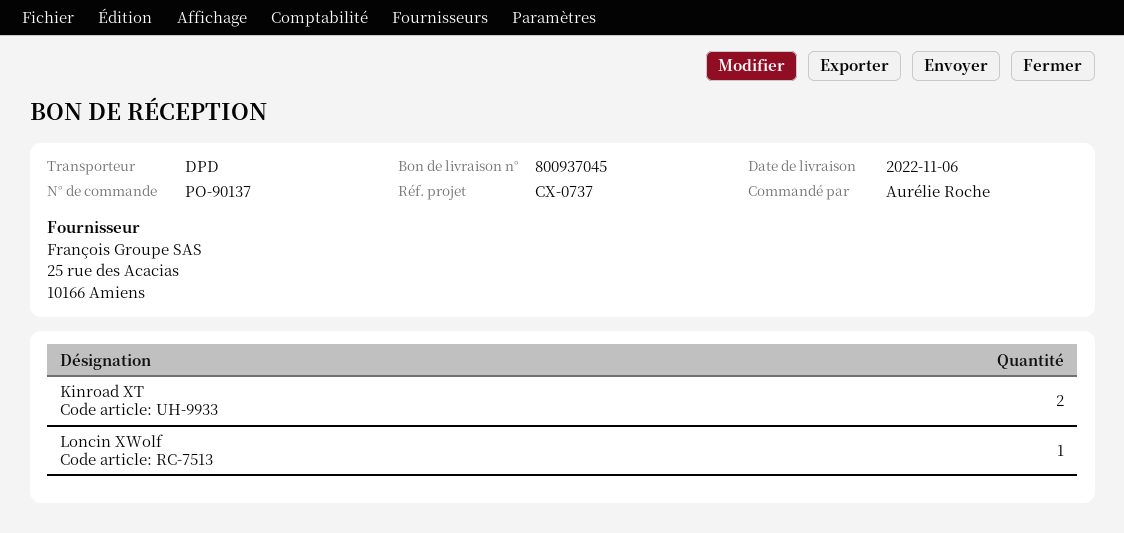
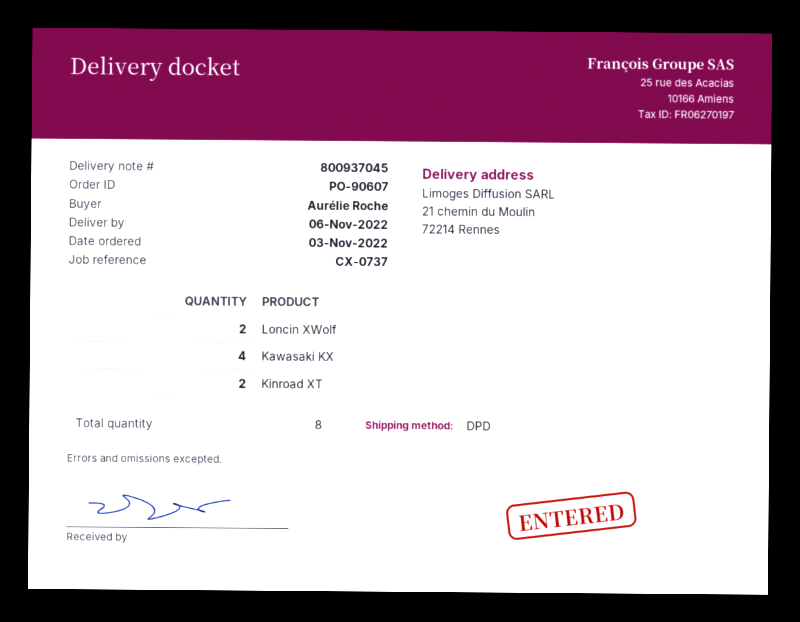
order number: PO-90137 -> PO-90607
Loncin XWolf: 1 -> 2
Kawasaki KX: none -> 4

